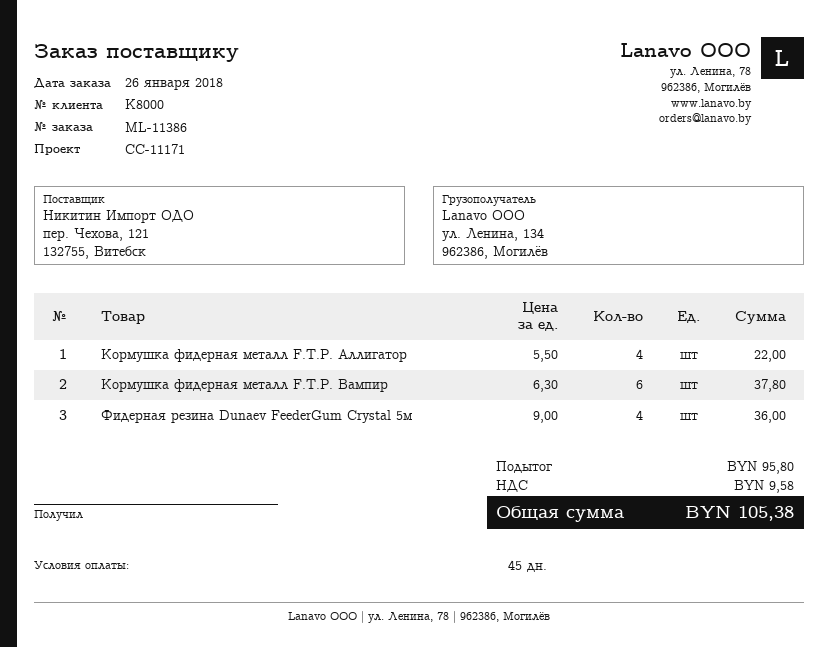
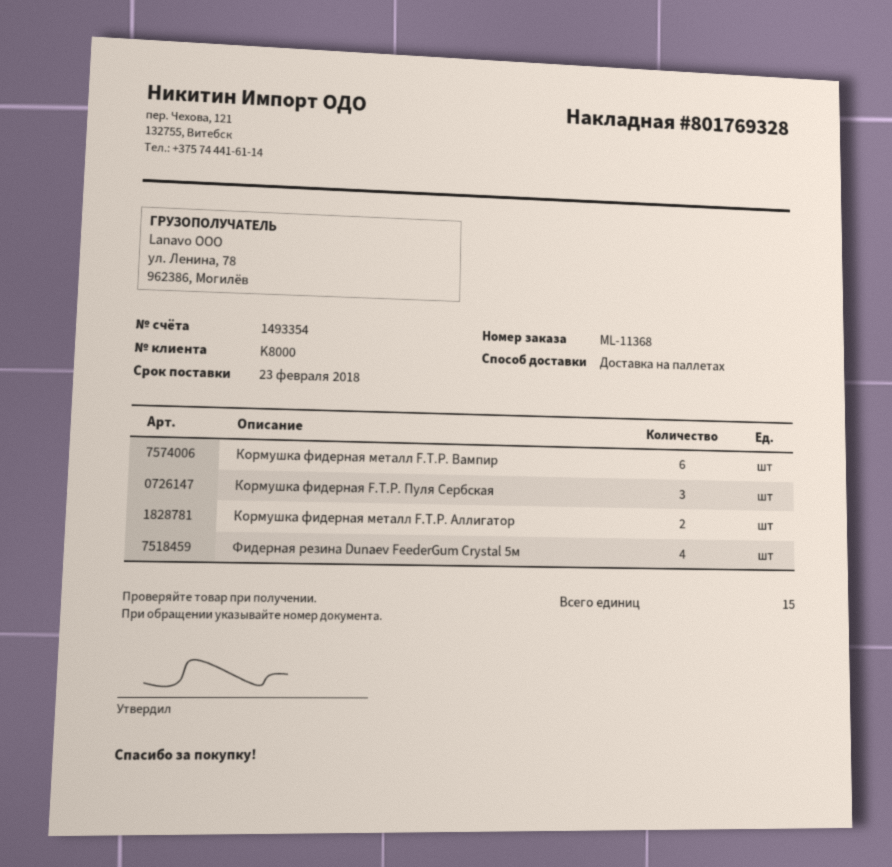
order number: ML-11386 -> ML-11368
ship to: ул. Ленина, 134, 962386, Могилёв -> ул. Ленина, 78, 962386, Могилёв
Кормушка фидерная металл F.T.P. Аллигатор: 4 -> 2
Кормушка фидерная F.T.P. Пуля Сербская: none -> 3

